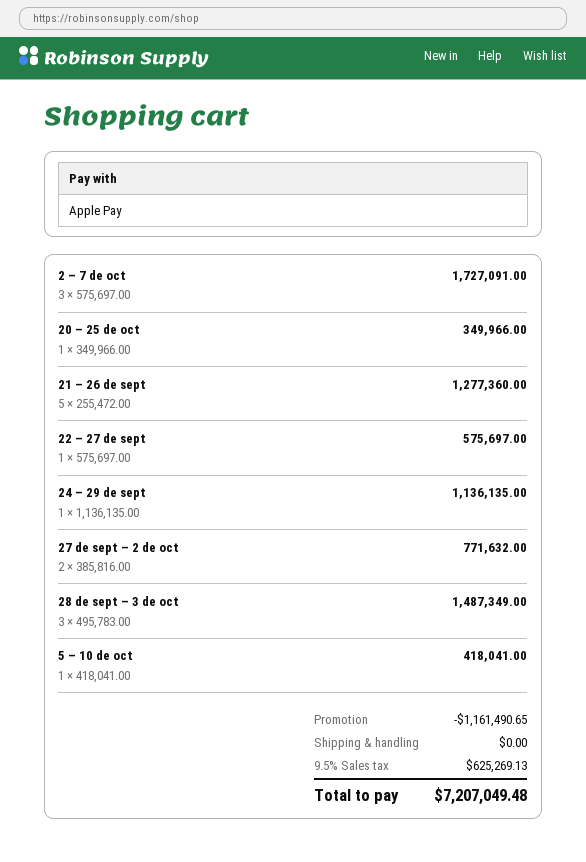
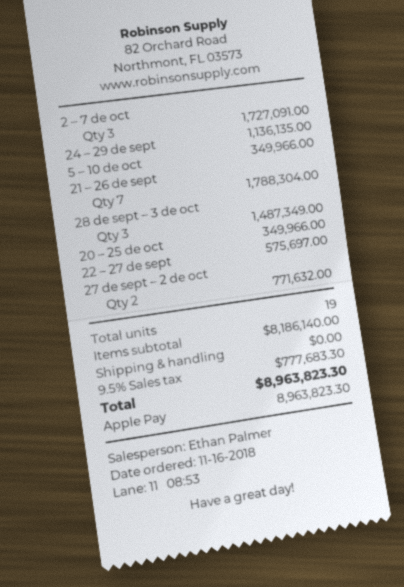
21 – 26 de sept: 5 for 1277360.00 -> 7 for 1788304.00
5 – 10 de oct: 1 for 418041.00 -> 1 for 349966.00
discount: 1161490.65 -> none
tax: 9.5% = 625269.13 -> 9.5% = 777683.30
total: 7207049.48 -> 8963823.30

